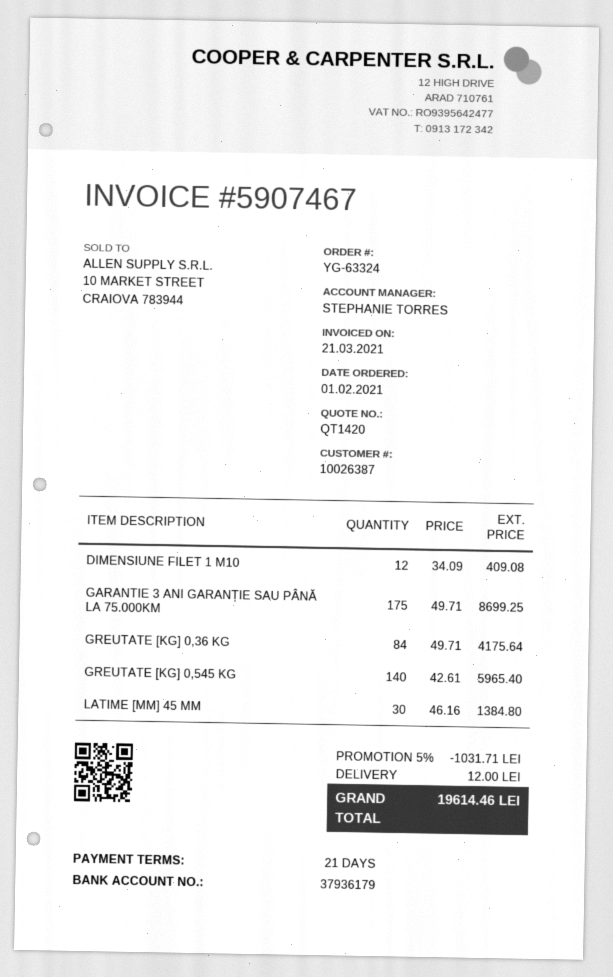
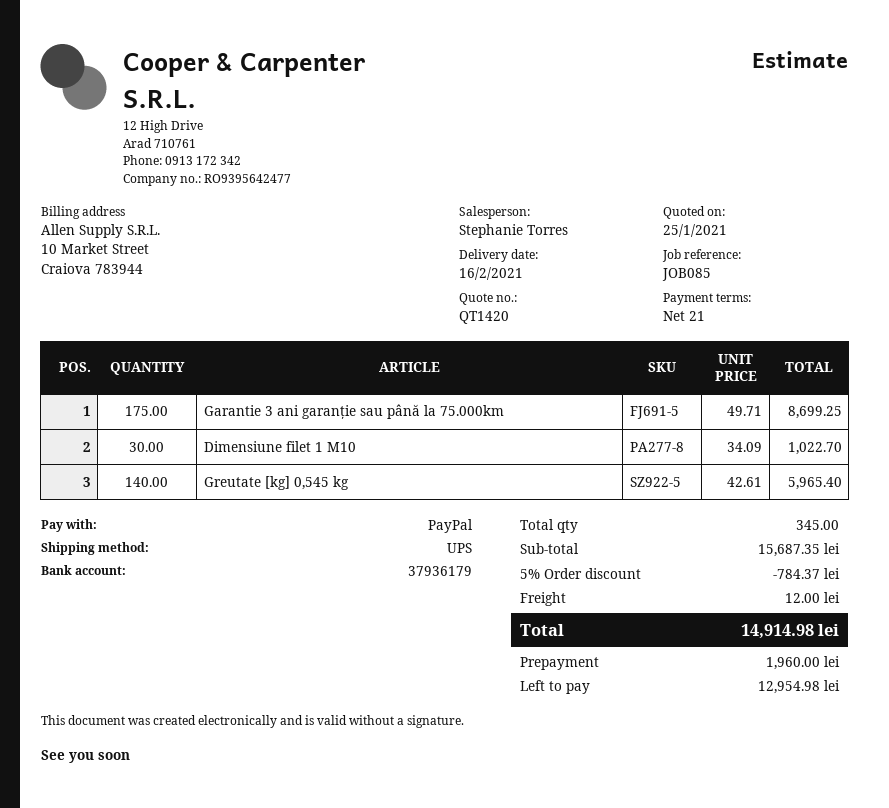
DIMENSIUNE FILET 1 M10: 12 x 34.09 = 409.08 -> 30 x 34.09 = 1022.70
GREUTATE [KG] 0,36 KG: 84 x 49.71 = 4175.64 -> none
LATIME [MM] 45 MM: 30 x 46.16 = 1384.80 -> none
discount: 5% = 1031.71 -> 5% = 784.37
total: 19614.46 -> 14914.98

